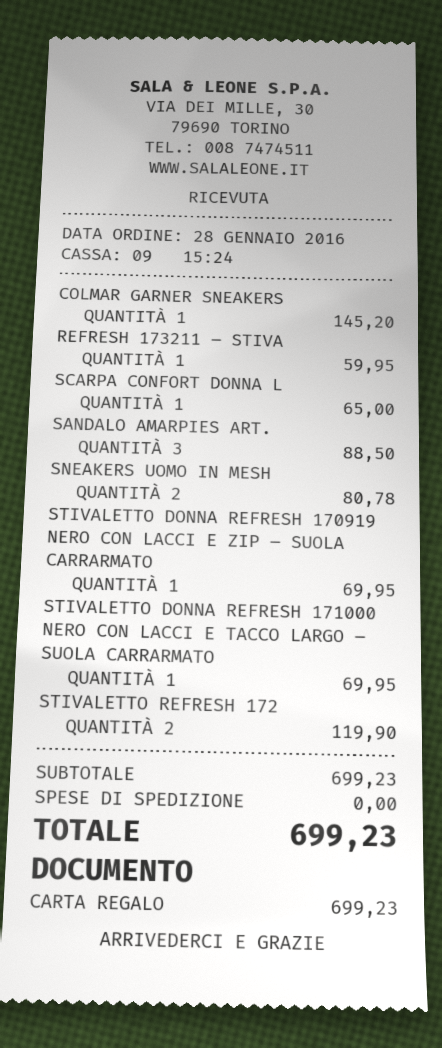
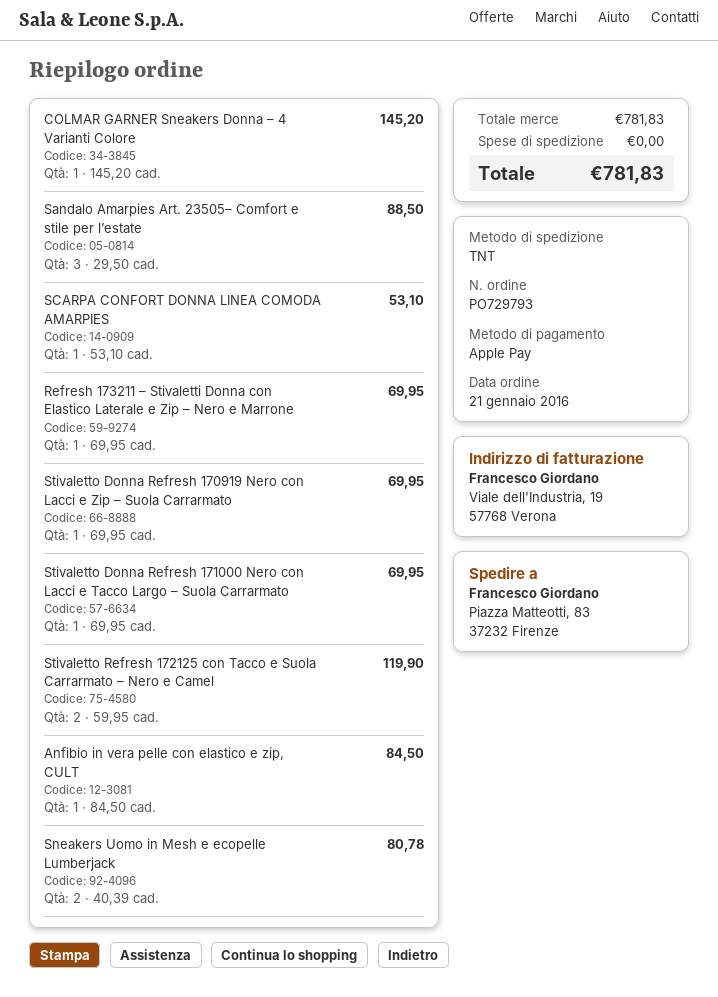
order date: 2016-01-28 -> 2016-01-21
payment method: gift card -> Apple Pay
REFRESH 173211 – STIVA: 1 for 59.95 -> 1 for 69.95
SCARPA CONFORT DONNA L: 1 for 65.00 -> 1 for 53.10
Anfibio in vera pelle con elastico e zip, CULT: none -> 1 for 84.50
subtotal: 699.23 -> 781.83
total: 699.23 -> 781.83

